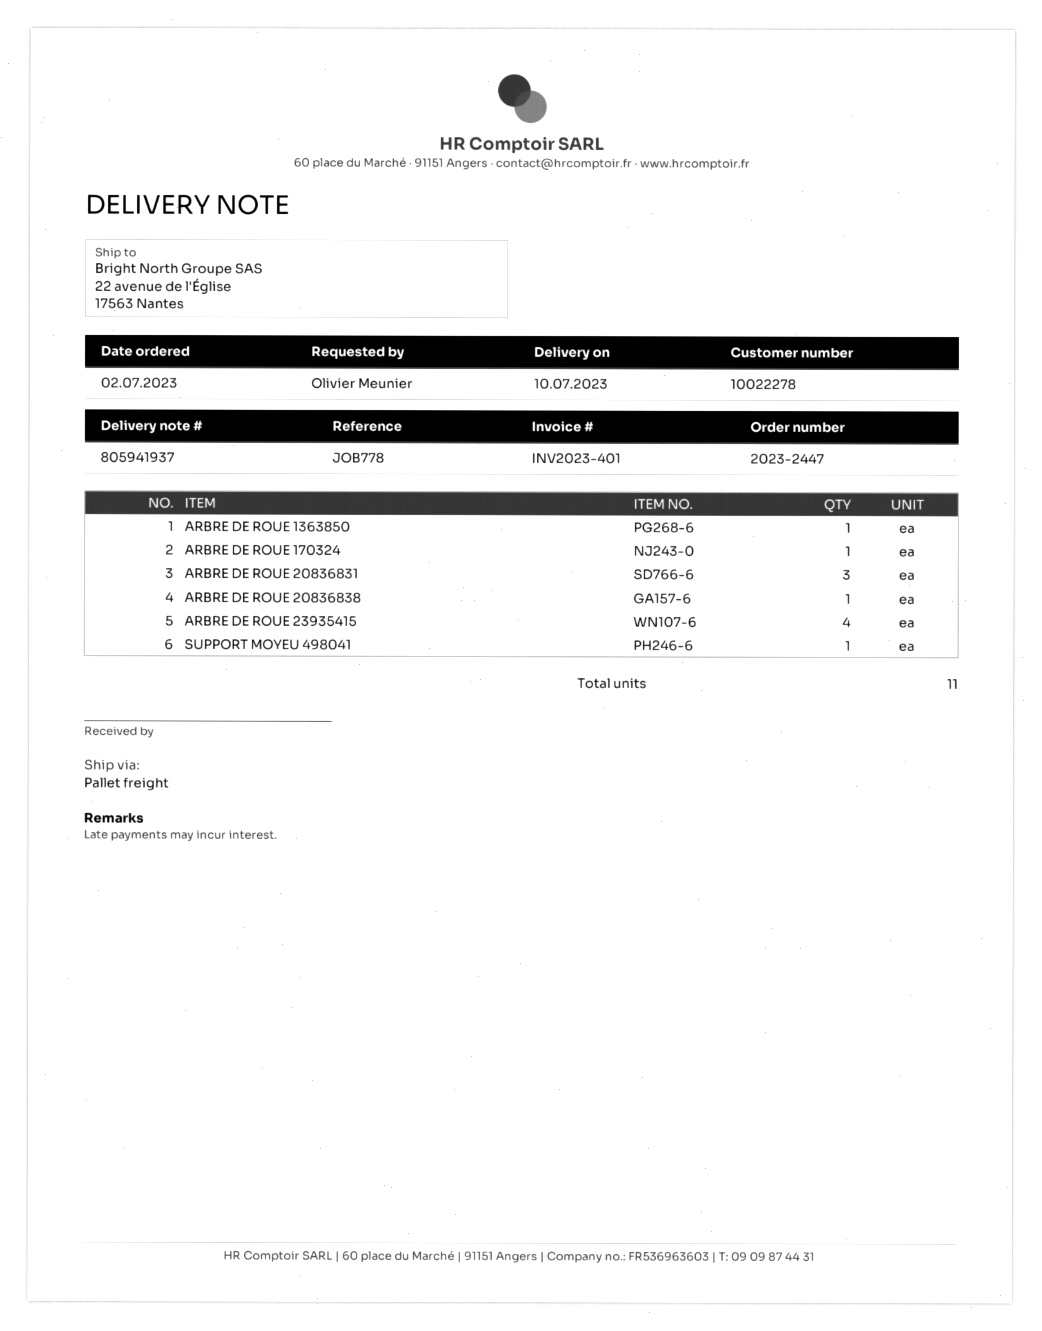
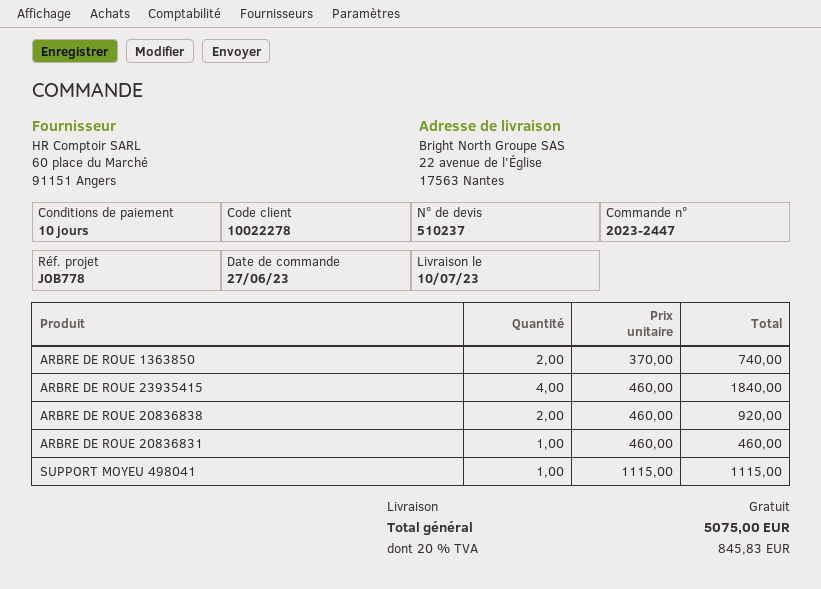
order date: 2023-07-02 -> 2023-06-27
ARBRE DE ROUE 1363850: 1 -> 2
ARBRE DE ROUE 170324: 1 -> none
ARBRE DE ROUE 20836831: 3 -> 1
ARBRE DE ROUE 20836838: 1 -> 2

